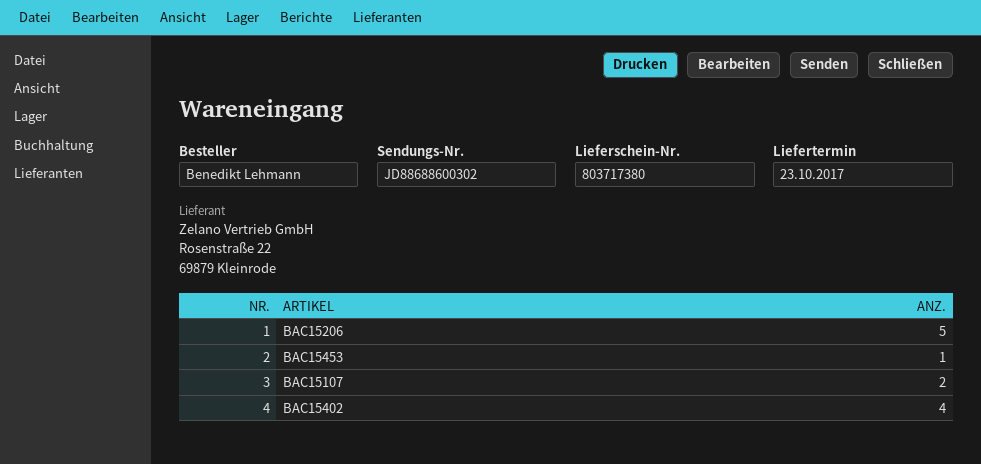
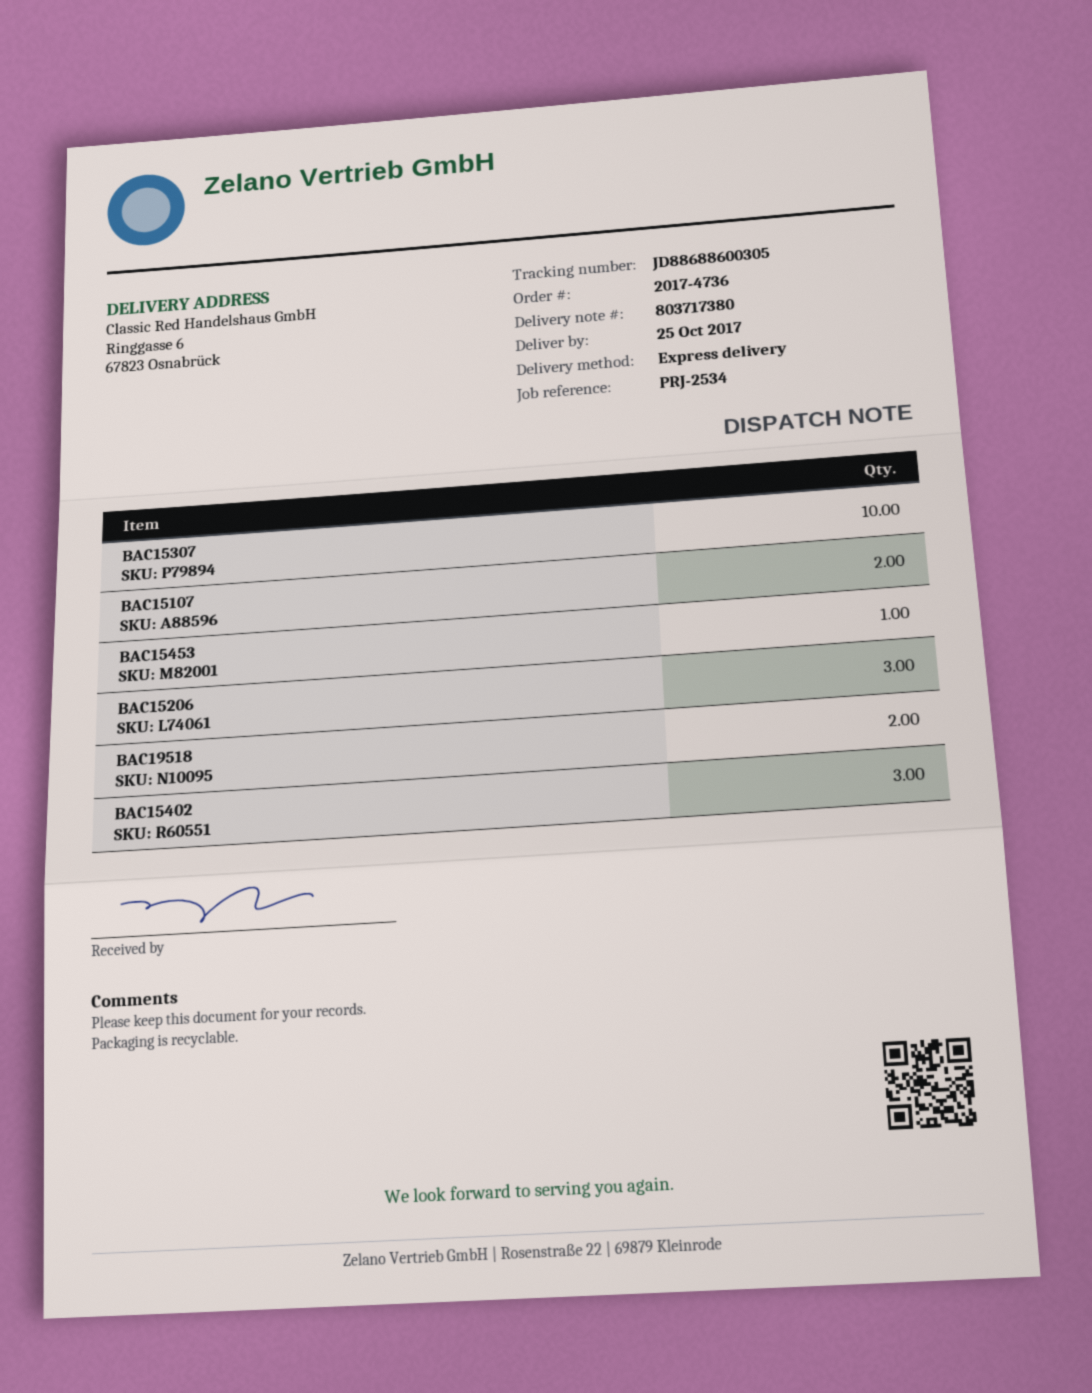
delivery date: 2017-10-23 -> 2017-10-25
tracking number: JD88688600302 -> JD88688600305
BAC15206: 5 -> 3
BAC15402: 4 -> 3
BAC15307: none -> 10
BAC19518: none -> 2

